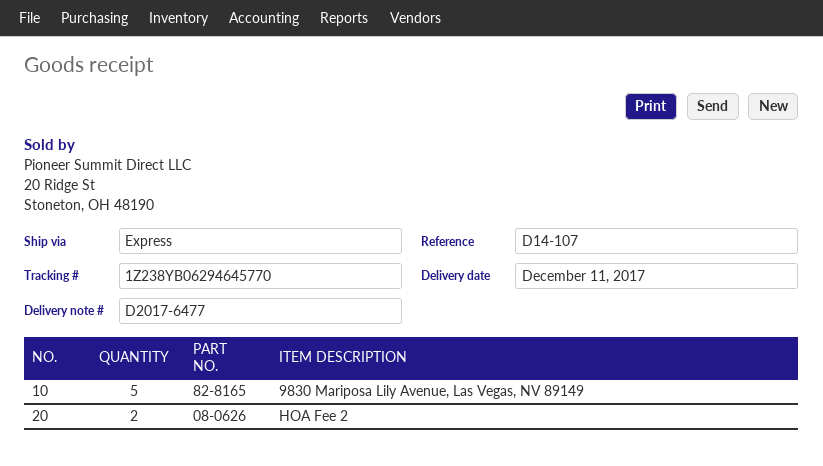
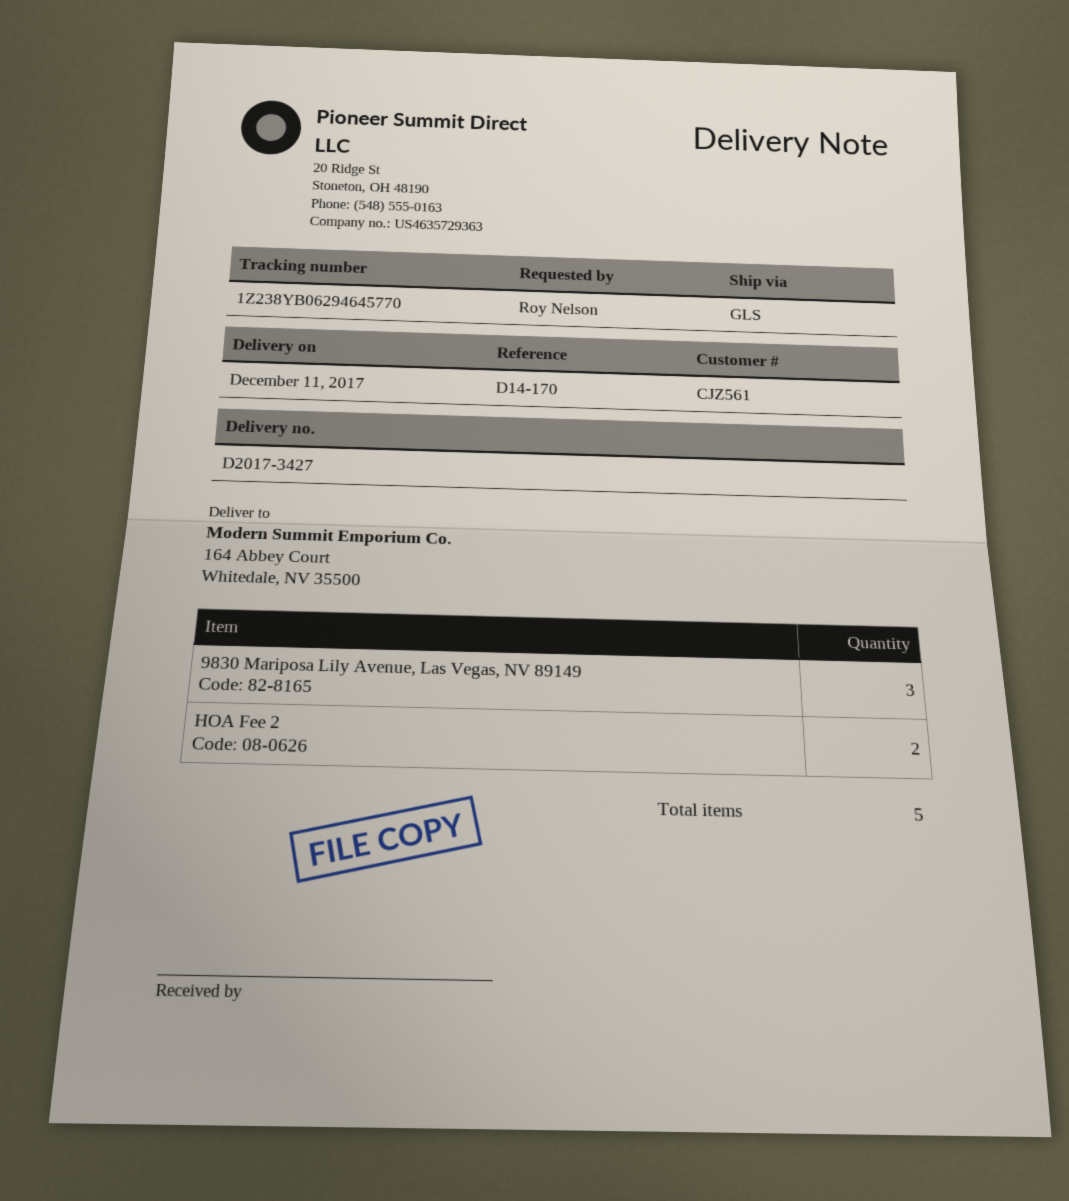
delivery note number: D2017-6477 -> D2017-3427
reference: D14-107 -> D14-170
shipping method: express -> GLS
9830 Mariposa Lily Avenue, Las Vegas, NV 89149: 5 -> 3

